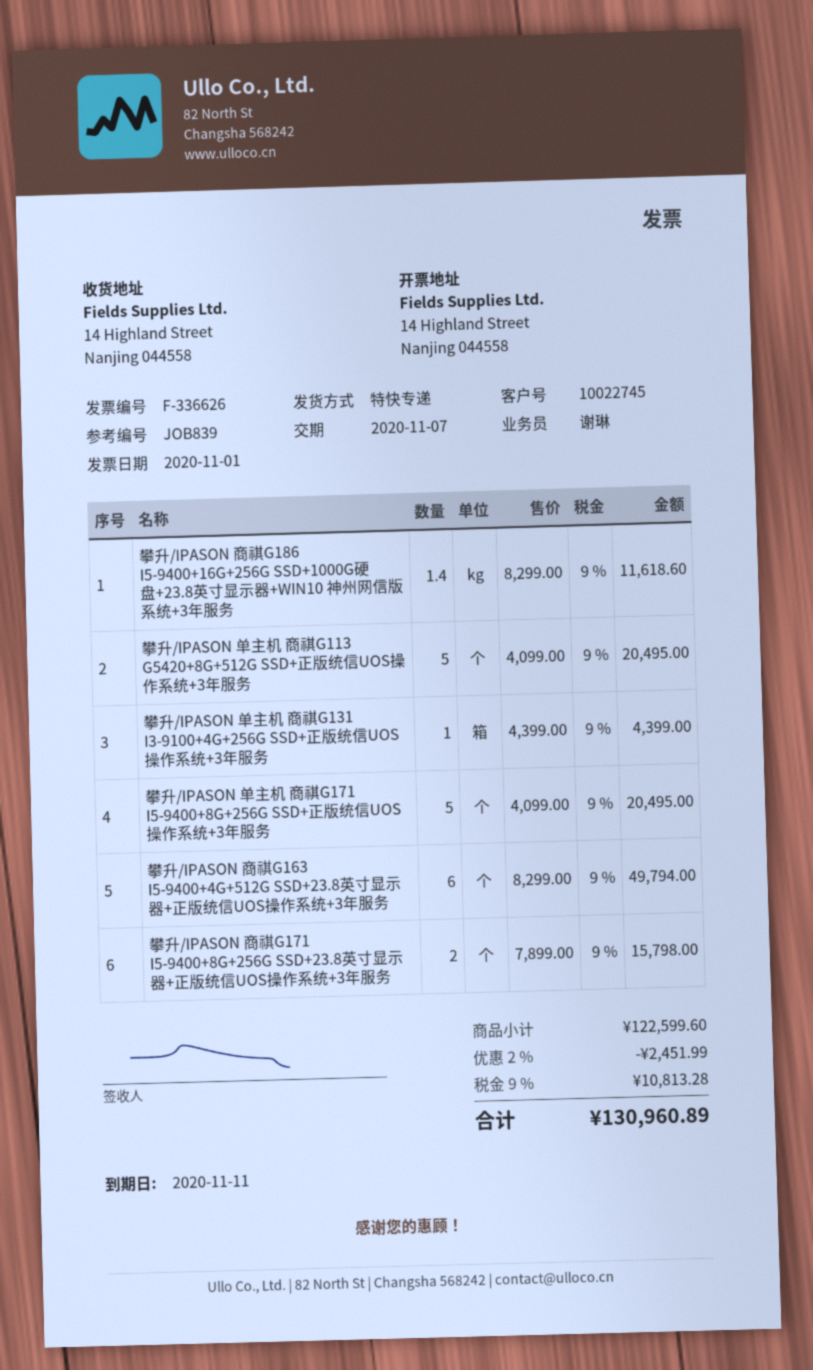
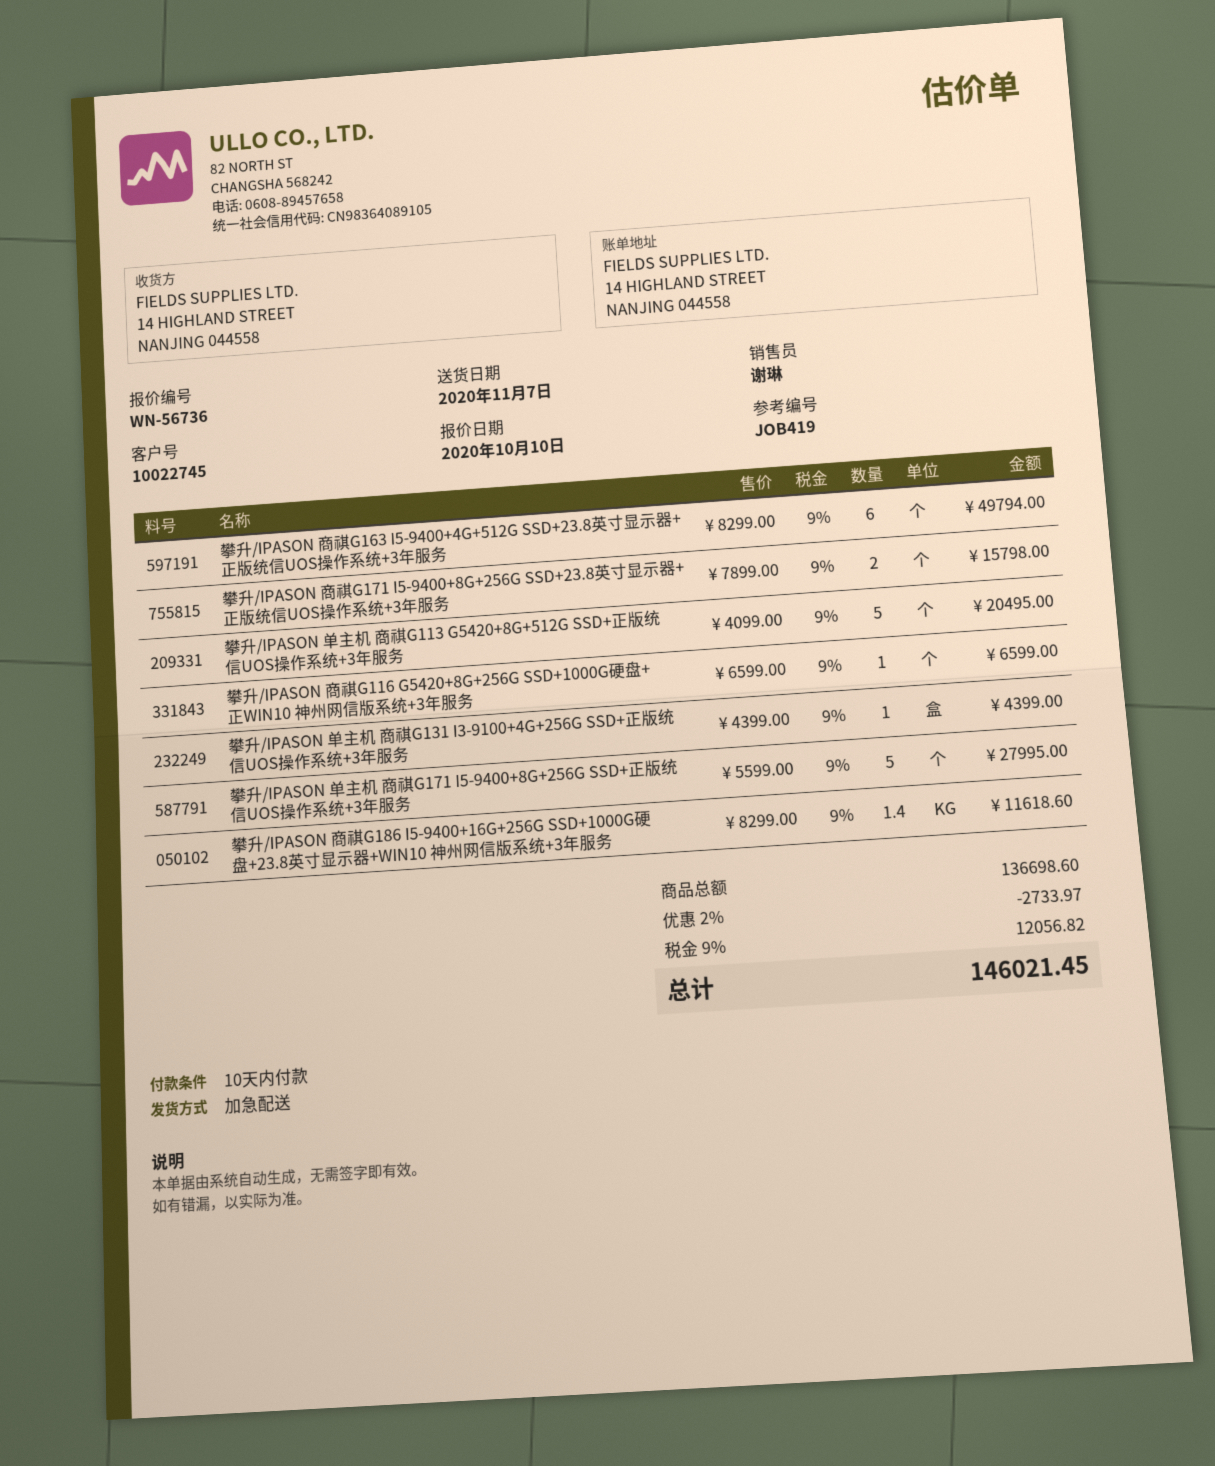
reference: JOB839 -> JOB419
攀升/IPASON 单主机 商祺G171 I5-9400+8G+256G SSD+正版统信UOS操作系统+3年服务: 5 x 4099.00 = 20495.00 -> 5 x 5599.00 = 27995.00
攀升/IPASON 商祺G116 G5420+8G+256G SSD+1000G硬盘+正WIN10 神州网信版系统+3年服务: none -> 1 x 6599.00 = 6599.00
subtotal: 122599.60 -> 136698.60
discount: 2% = 2451.99 -> 2% = 2733.97
tax: 9% = 10813.28 -> 9% = 12056.82
total: 130960.89 -> 146021.45

